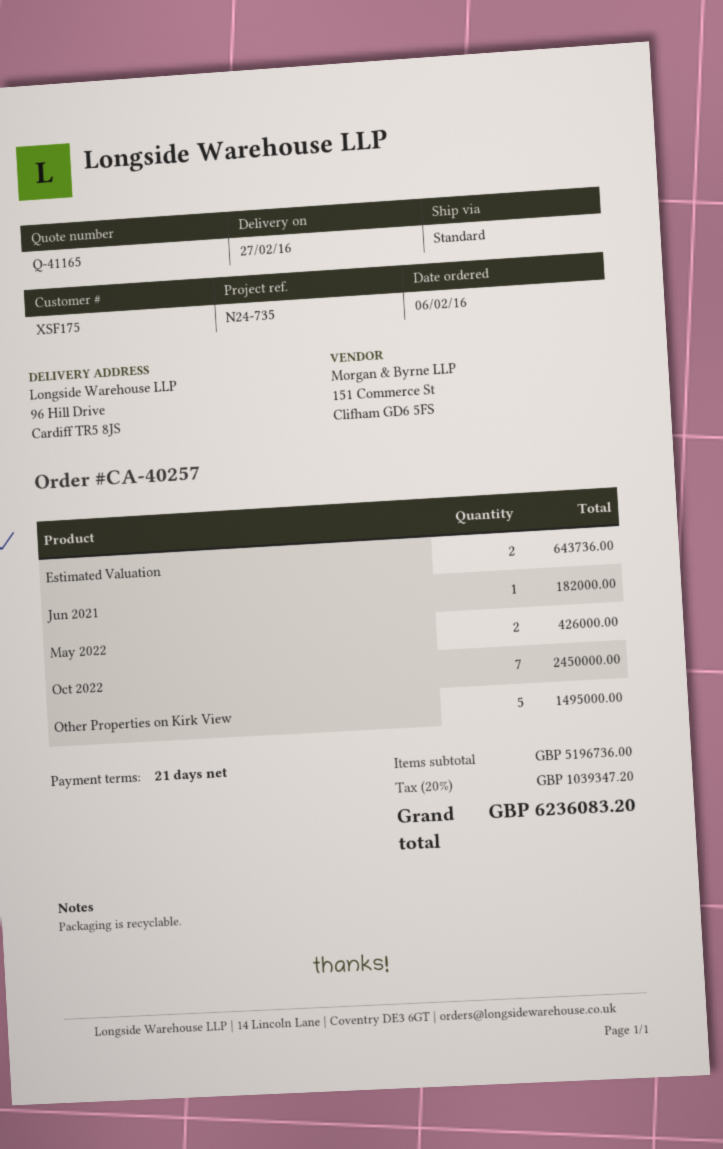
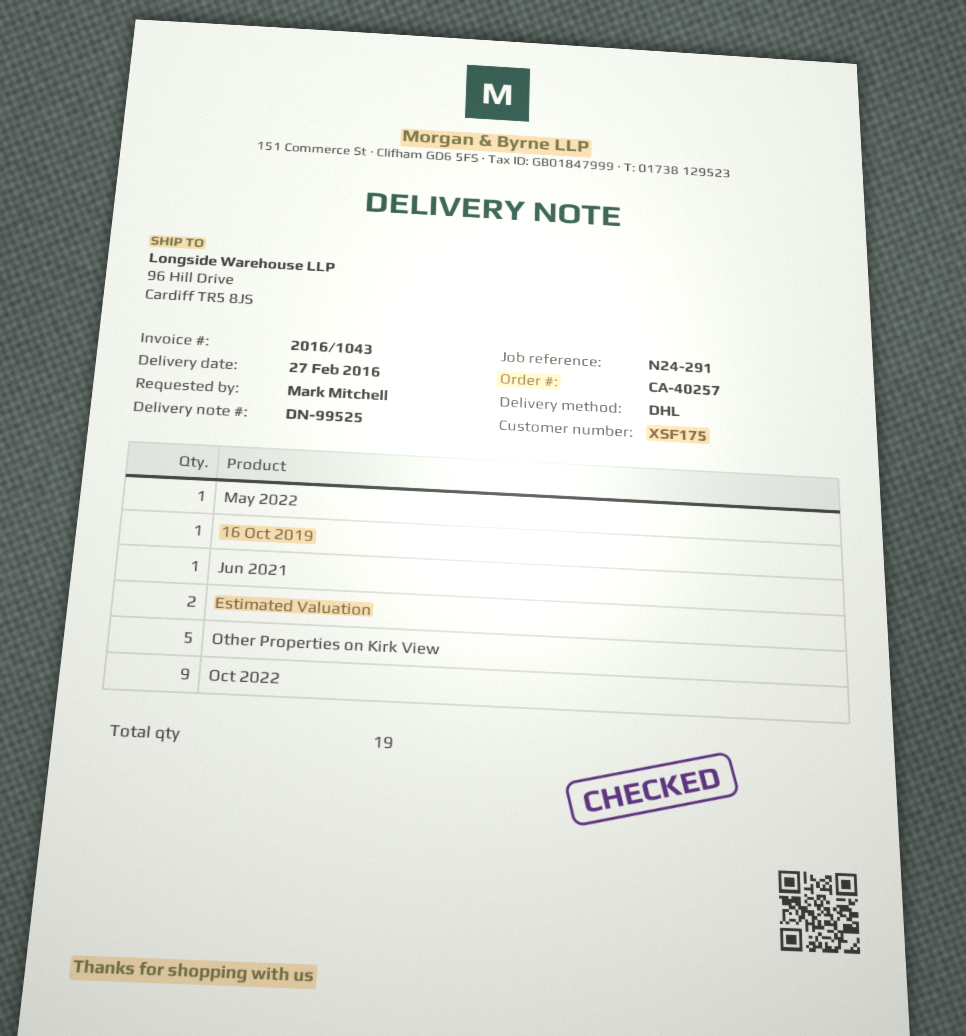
reference: N24-735 -> N24-291
shipping method: standard -> DHL
May 2022: 2 -> 1
Oct 2022: 7 -> 9
16 Oct 2019: none -> 1

